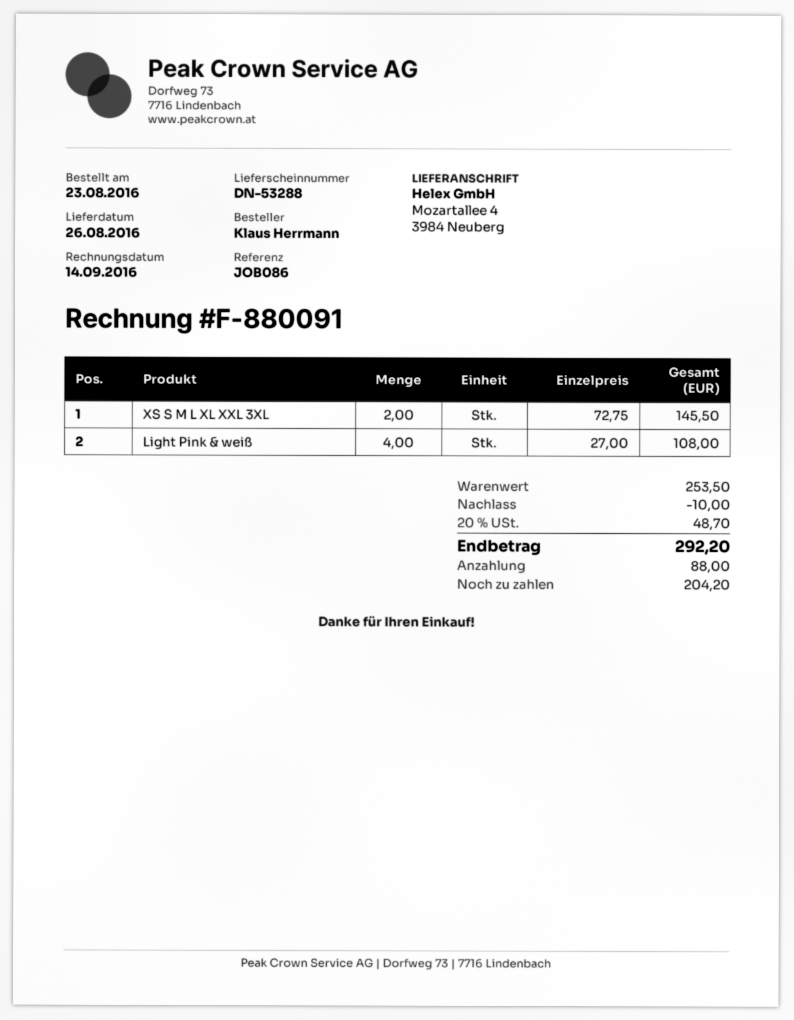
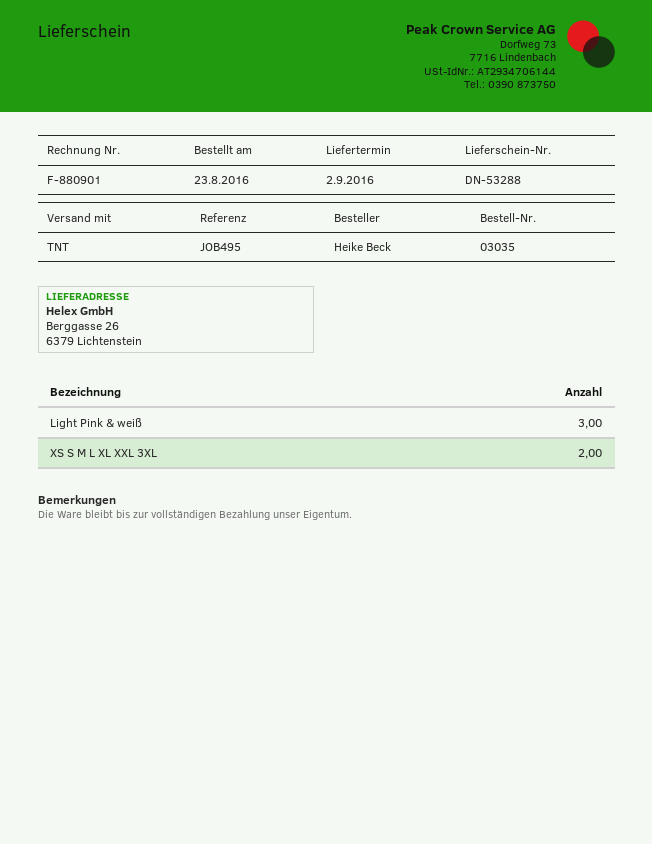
delivery date: 2016-08-26 -> 2016-09-02
invoice number: F-880091 -> F-880901
reference: JOB086 -> JOB495
ordered by: Klaus Herrmann -> Heike Beck
ship to: Mozartallee 4, 3984 Neuberg -> Berggasse 26, 6379 Lichtenstein
Light Pink & weiß: 4 -> 3

